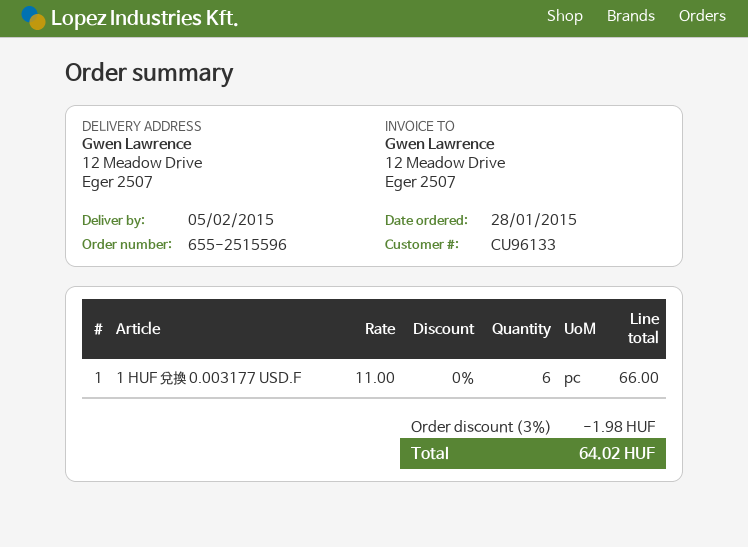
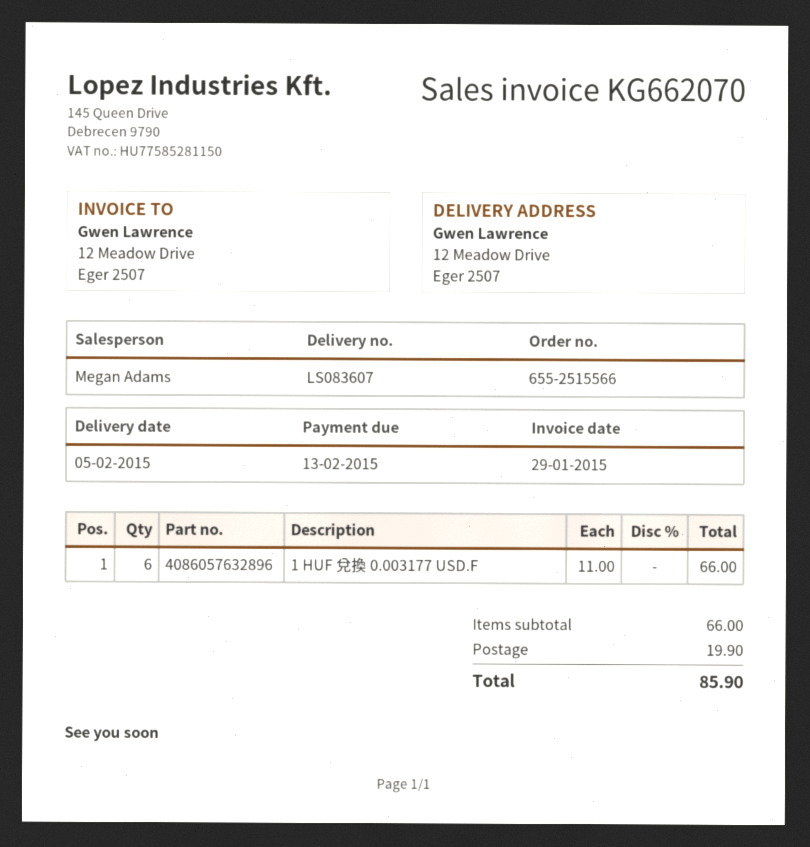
order number: 655-2515596 -> 655-2515566
discount: 3% = 1.98 -> none
shipping: none -> 19.90
total: 64.02 -> 85.90

